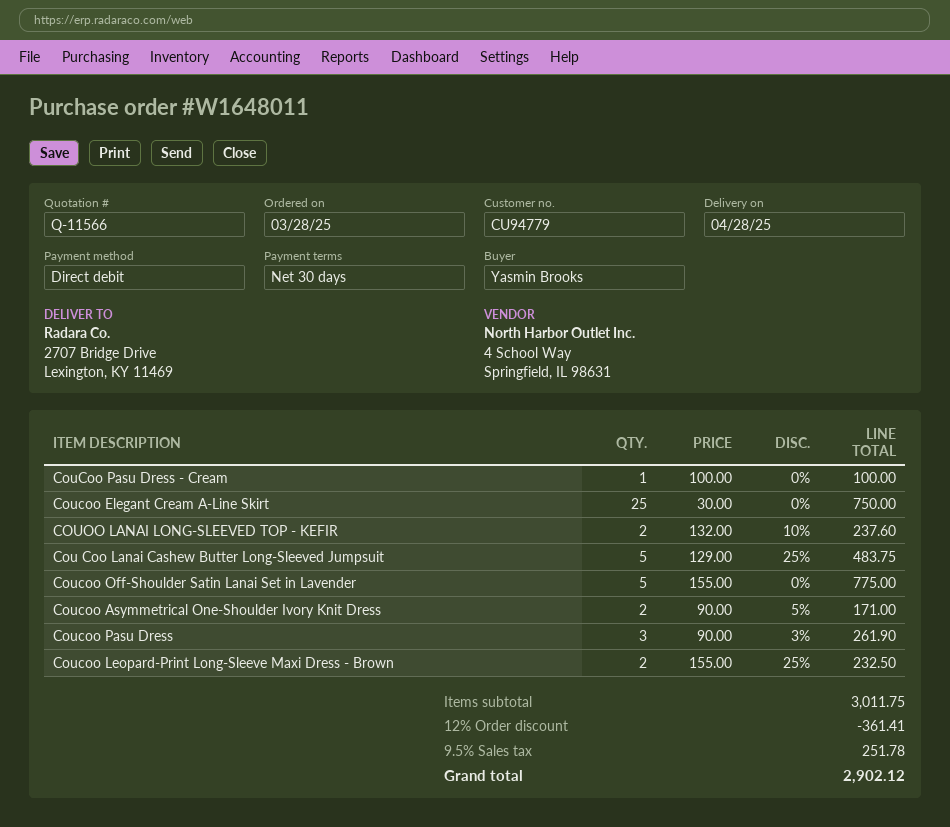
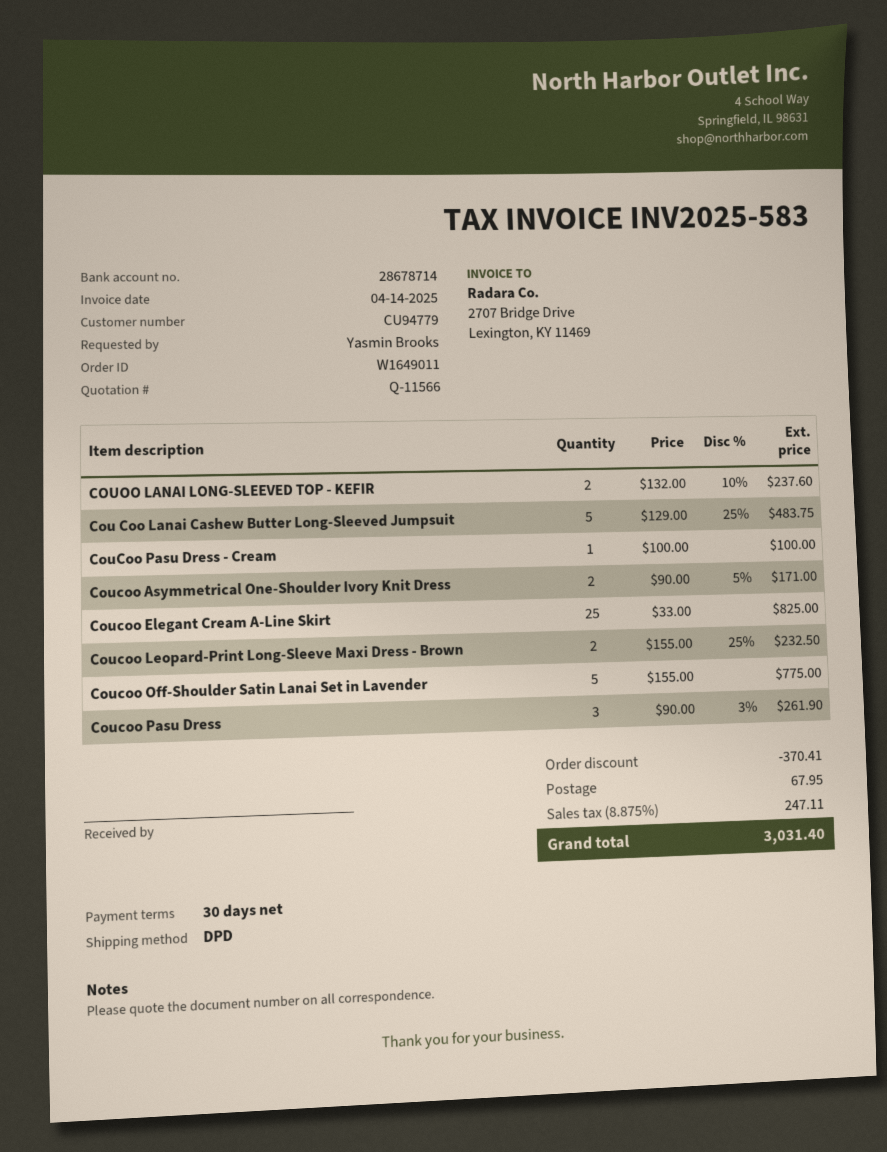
order number: W1648011 -> W1649011
Coucoo Elegant Cream A-Line Skirt: 25 x 30.00 = 750.00 -> 25 x 33.00 = 825.00
discount: 361.41 -> 370.41
shipping: none -> 67.95
tax: 9.5% = 251.78 -> 8.875% = 247.11
total: 2902.12 -> 3031.40

